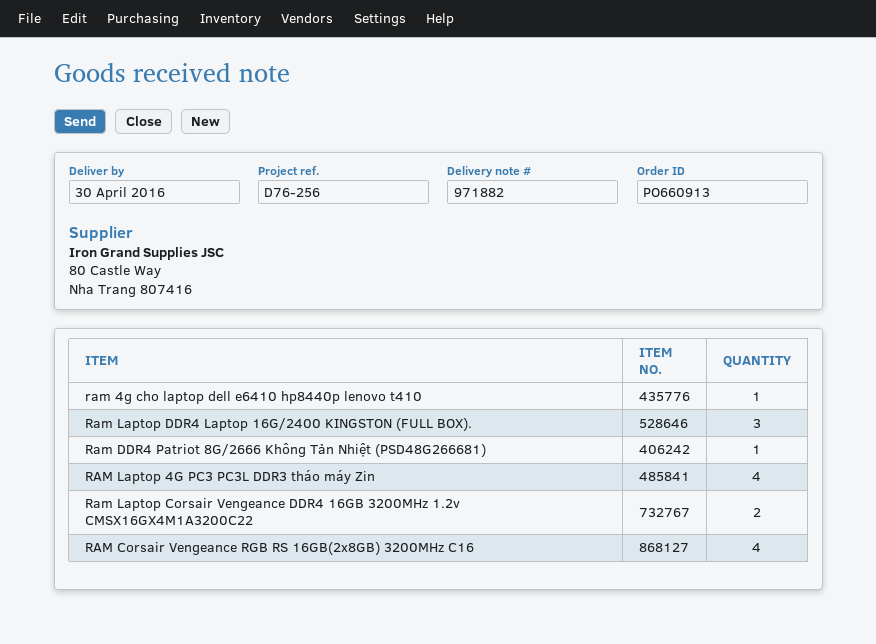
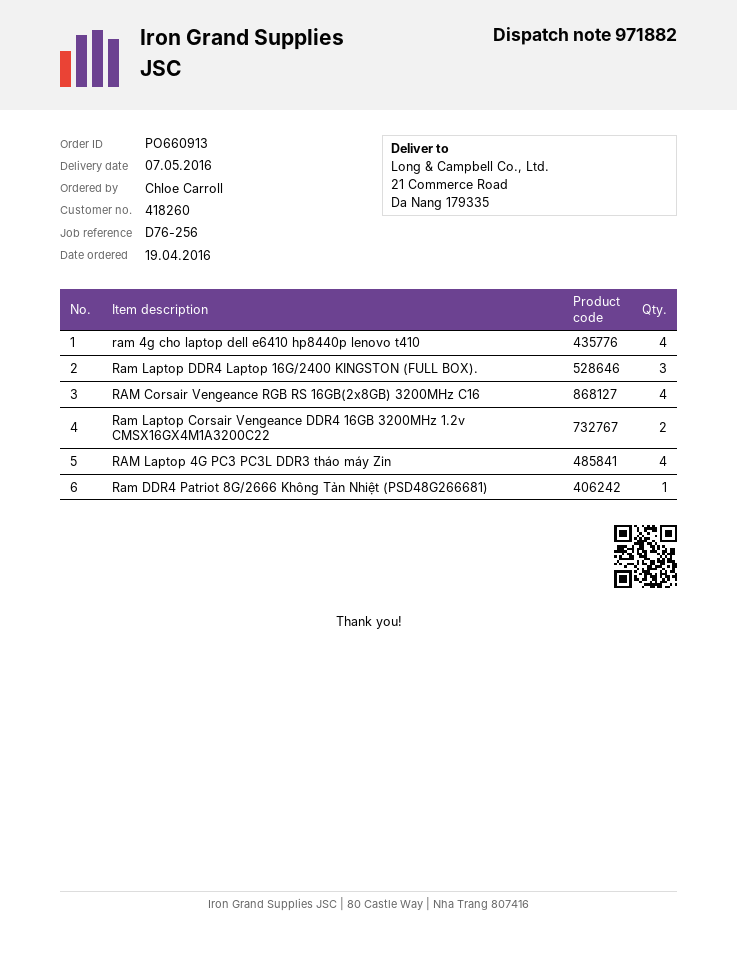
delivery date: 2016-04-30 -> 2016-05-07
ram 4g cho laptop dell e6410 hp8440p lenovo t410: 1 -> 4

